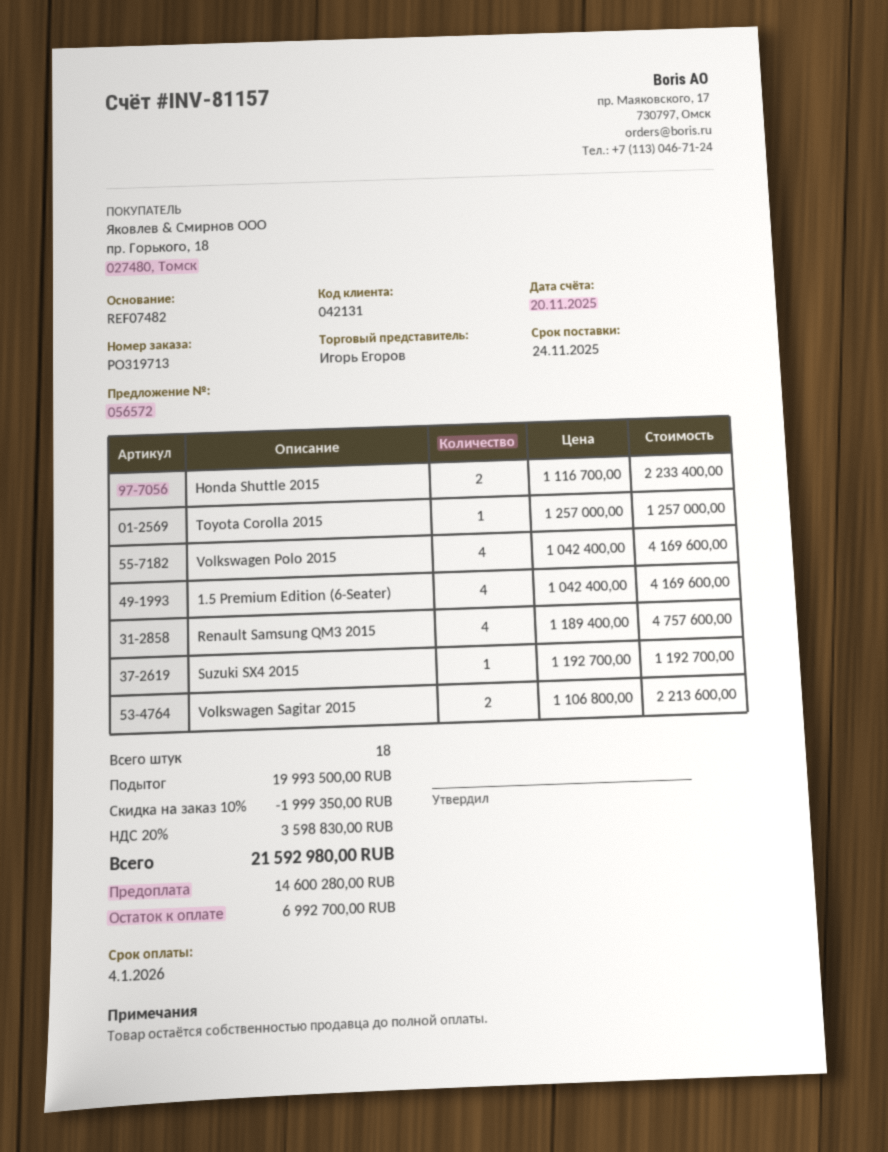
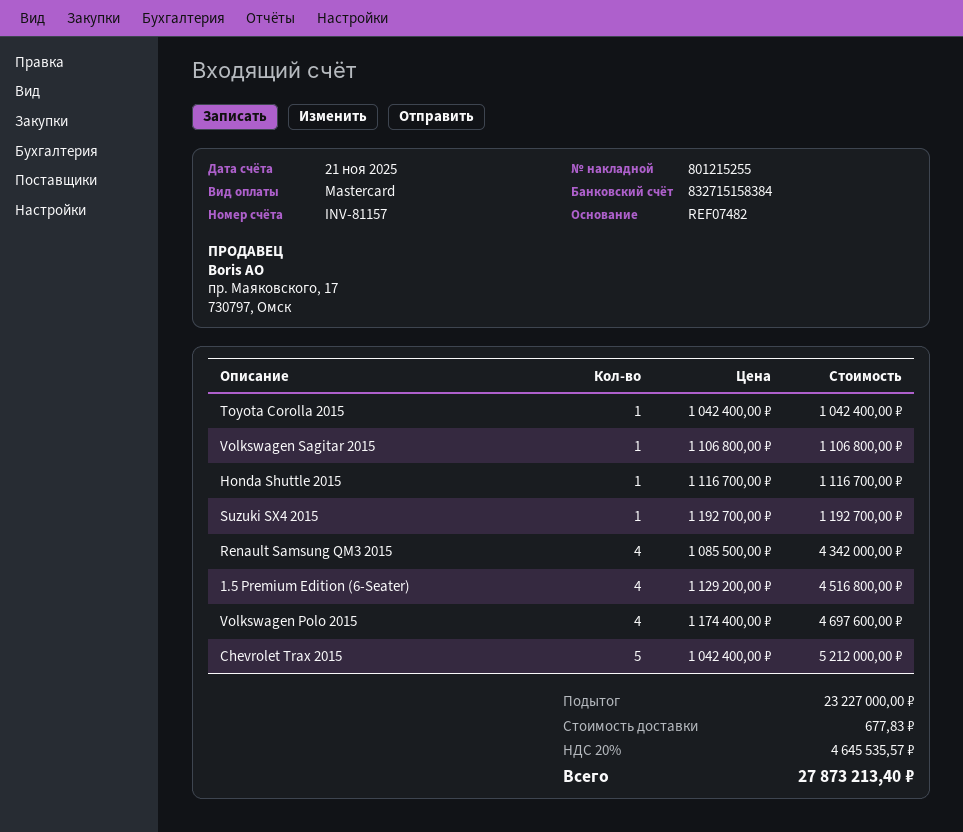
invoice date: 2025-11-20 -> 2025-11-21
Honda Shuttle 2015: 2 x 1116700.00 = 2233400.00 -> 1 x 1116700.00 = 1116700.00
Toyota Corolla 2015: 1 x 1257000.00 = 1257000.00 -> 1 x 1042400.00 = 1042400.00
Volkswagen Polo 2015: 4 x 1042400.00 = 4169600.00 -> 4 x 1174400.00 = 4697600.00
1.5 Premium Edition (6-Seater): 4 x 1042400.00 = 4169600.00 -> 4 x 1129200.00 = 4516800.00
Renault Samsung QM3 2015: 4 x 1189400.00 = 4757600.00 -> 4 x 1085500.00 = 4342000.00
Volkswagen Sagitar 2015: 2 x 1106800.00 = 2213600.00 -> 1 x 1106800.00 = 1106800.00
Chevrolet Trax 2015: none -> 5 x 1042400.00 = 5212000.00
subtotal: 19993500.00 -> 23227000.00
discount: 10% = 1999350.00 -> none
shipping: none -> 677.83
tax: 20% = 3598830.00 -> 20% = 4645535.57
total: 21592980.00 -> 27873213.40

